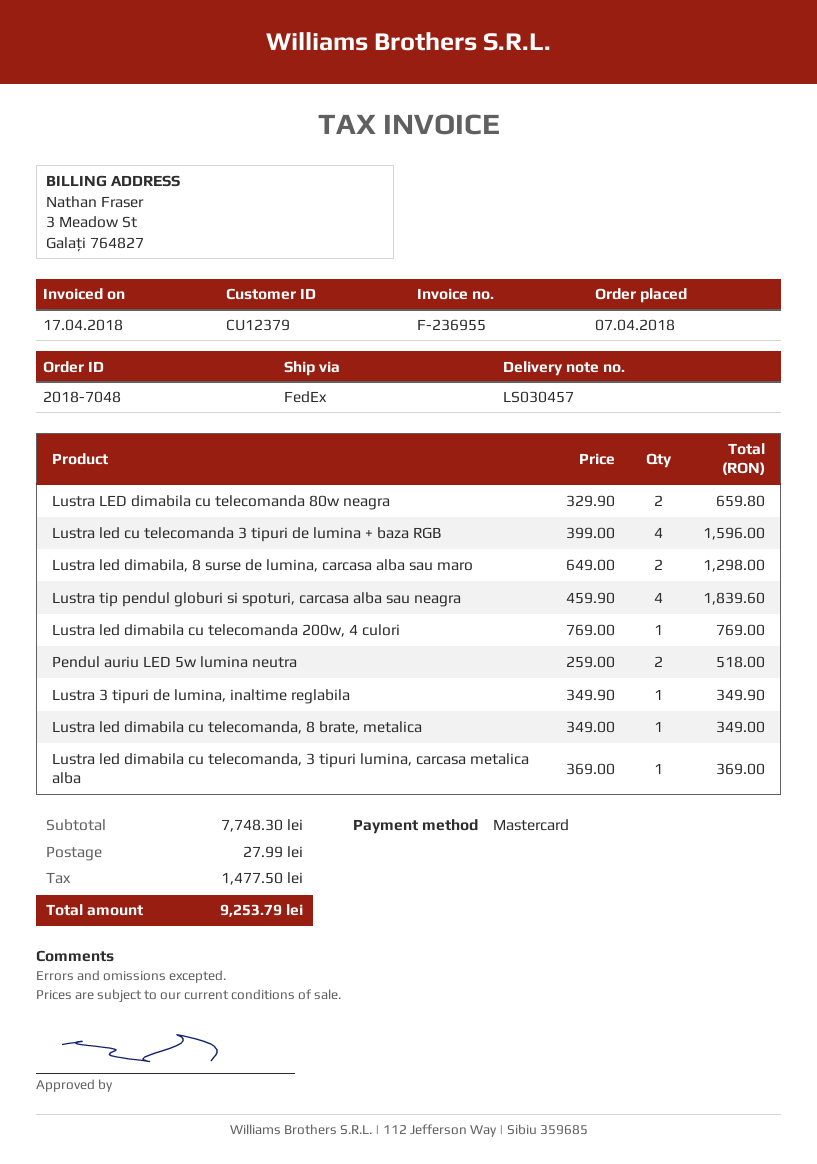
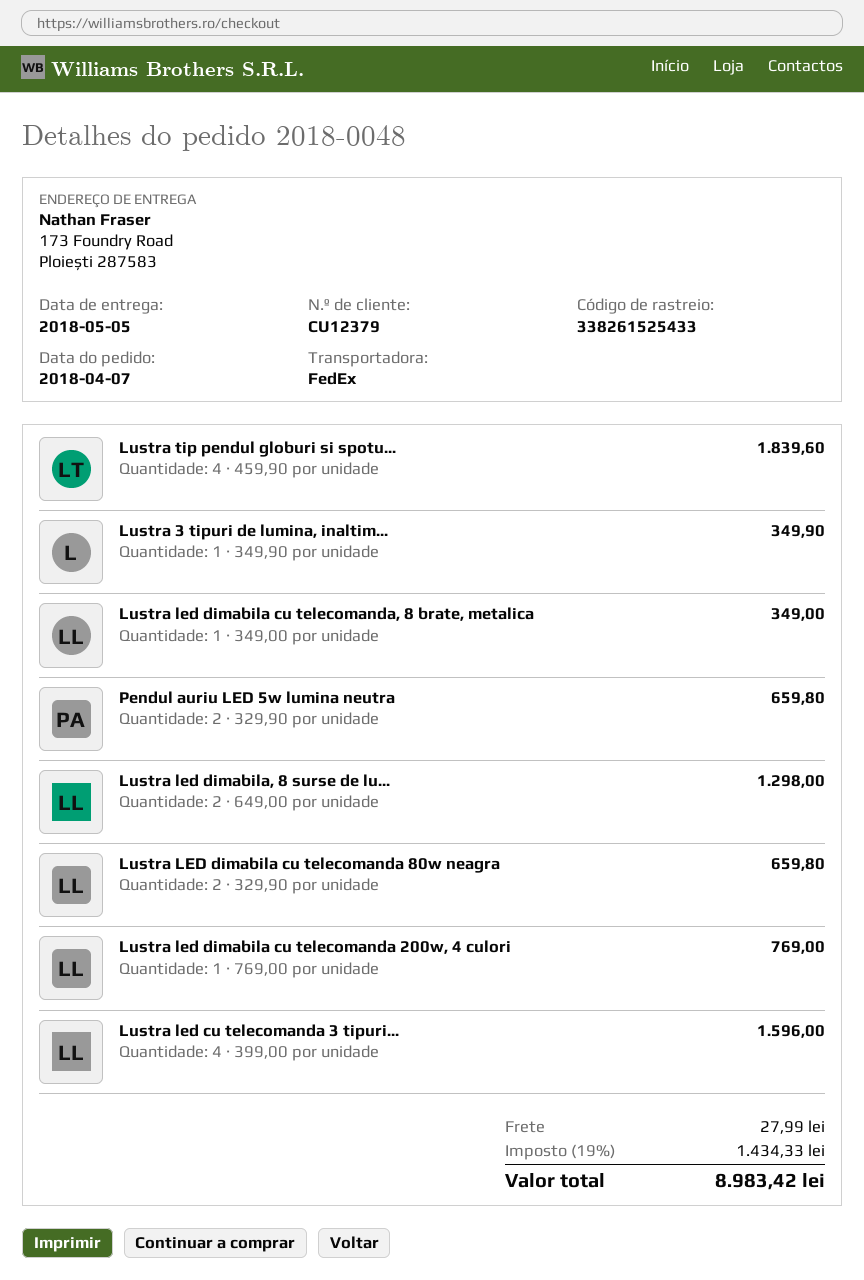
order number: 2018-7048 -> 2018-0048
Pendul auriu LED 5w lumina neutra: 2 x 259.00 = 518.00 -> 2 x 329.90 = 659.80
Lustra led dimabila cu telecomanda, 3 tipuri lumina, carcasa metalica alba: 1 x 369.00 = 369.00 -> none
tax: 1477.50 -> 1434.33
total: 9253.79 -> 8983.42

